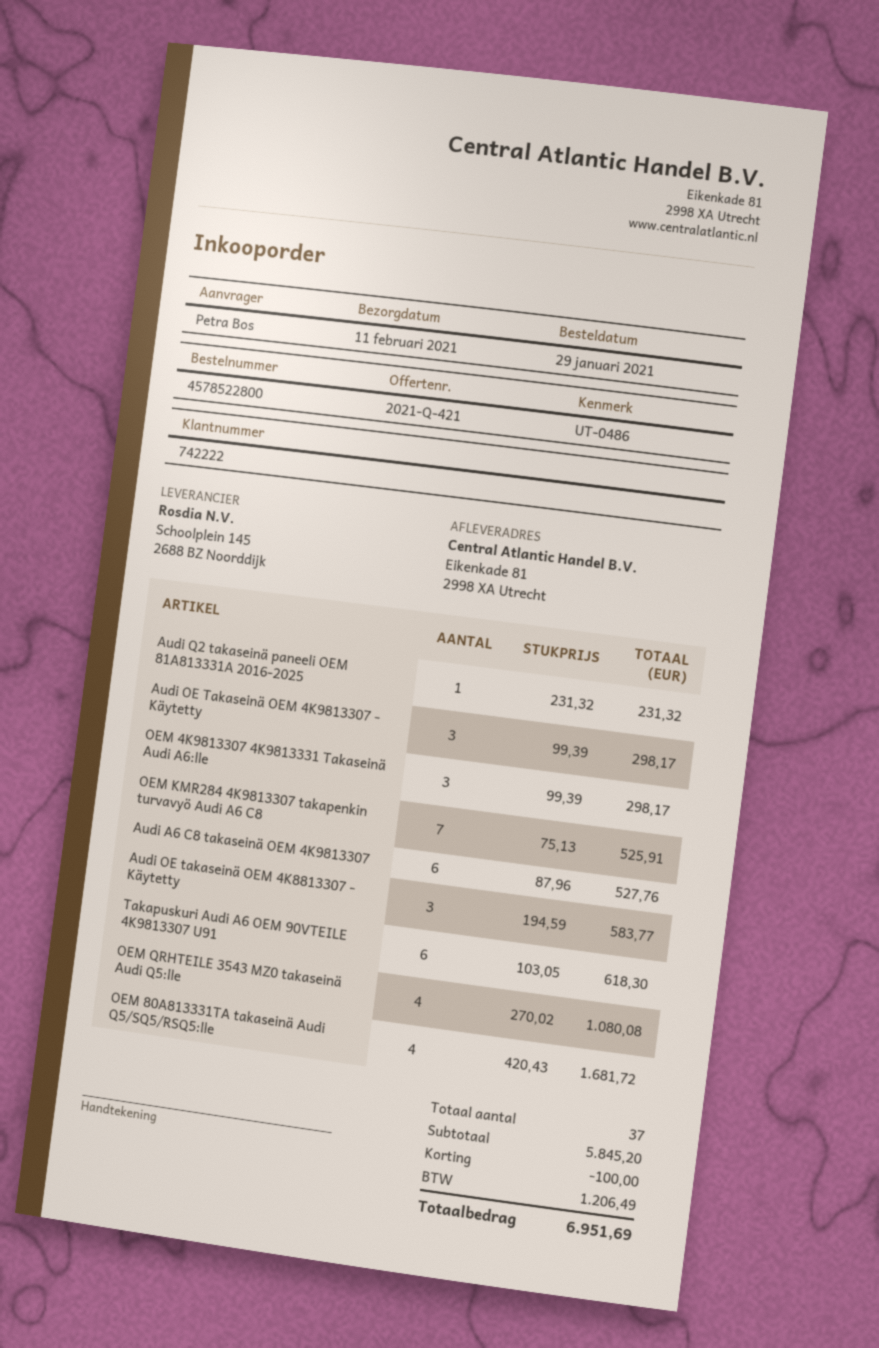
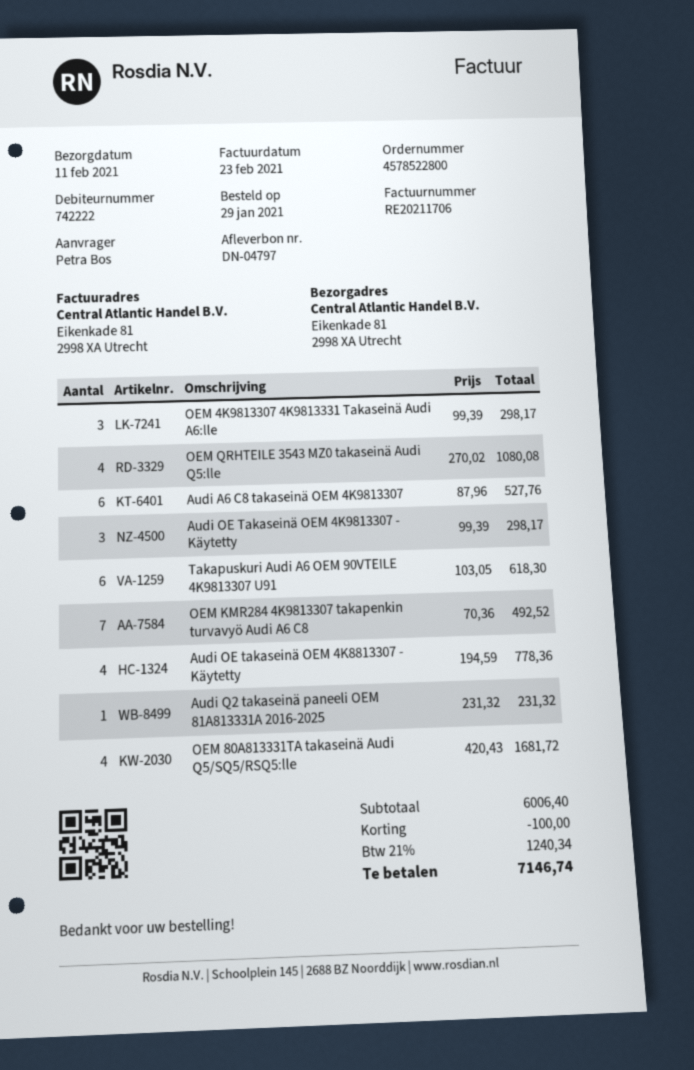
OEM KMR284 4K9813307 takapenkin turvavyö Audi A6 C8: 7 x 75.13 = 525.91 -> 7 x 70.36 = 492.52
Audi OE takaseinä OEM 4K8813307 - Käytetty: 3 x 194.59 = 583.77 -> 4 x 194.59 = 778.36
subtotal: 5845.20 -> 6006.40
tax: 1206.49 -> 1240.34
total: 6951.69 -> 7146.74

